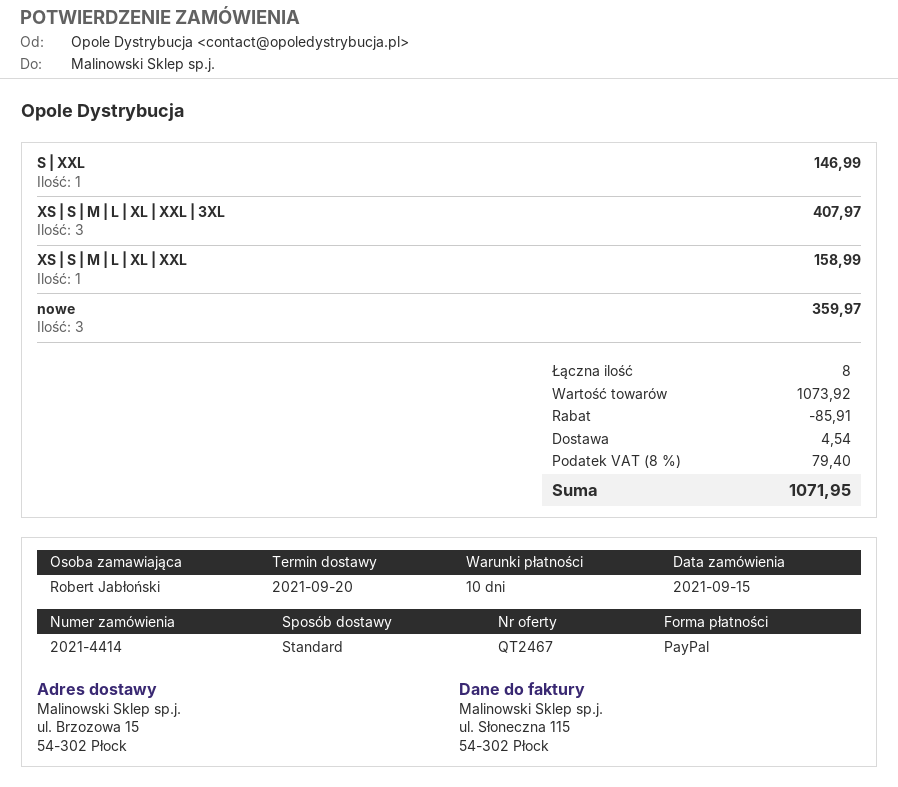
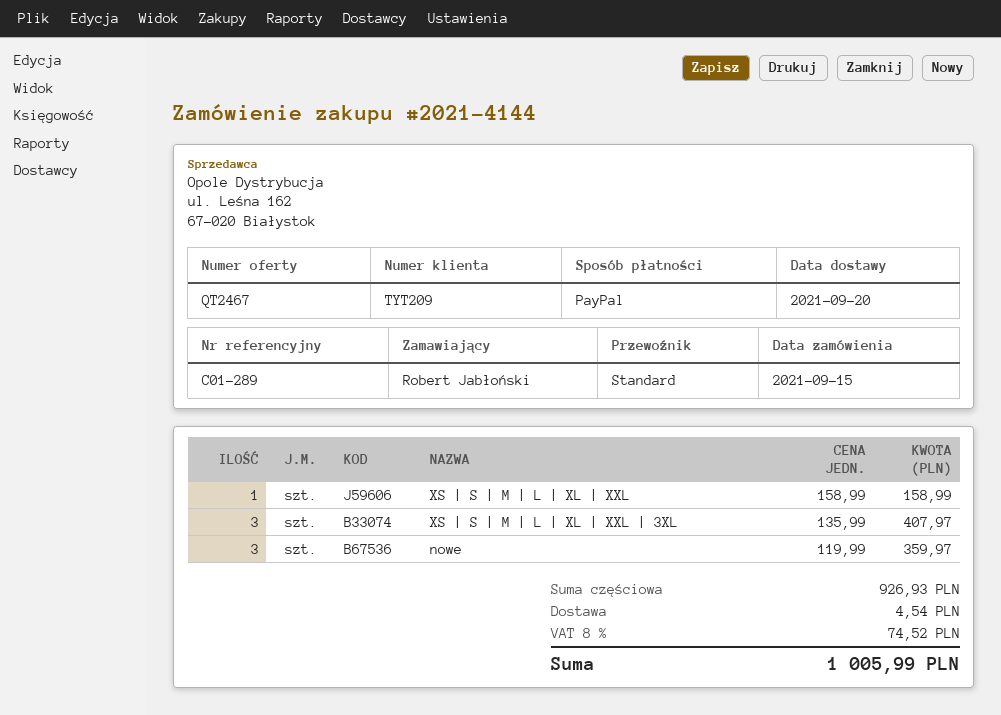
order number: 2021-4414 -> 2021-4144
S | XXL: 1 for 146.99 -> none
subtotal: 1073.92 -> 926.93
discount: 85.91 -> none
tax: 8% = 79.40 -> 8% = 74.52
total: 1071.95 -> 1005.99

